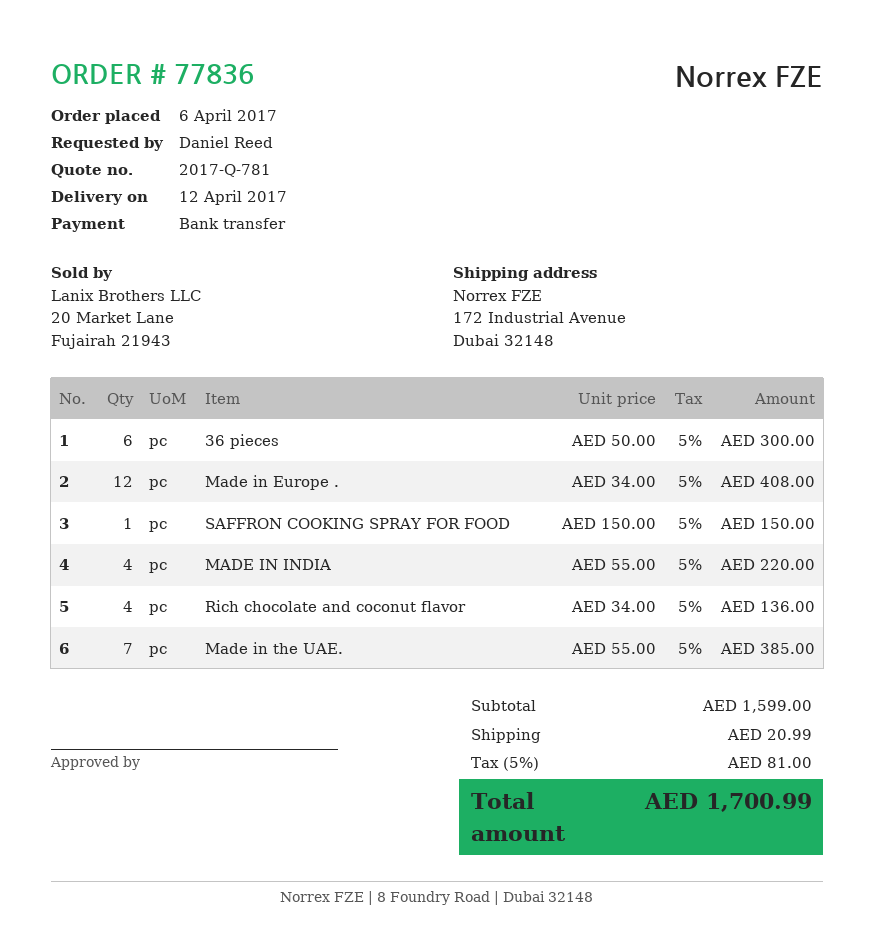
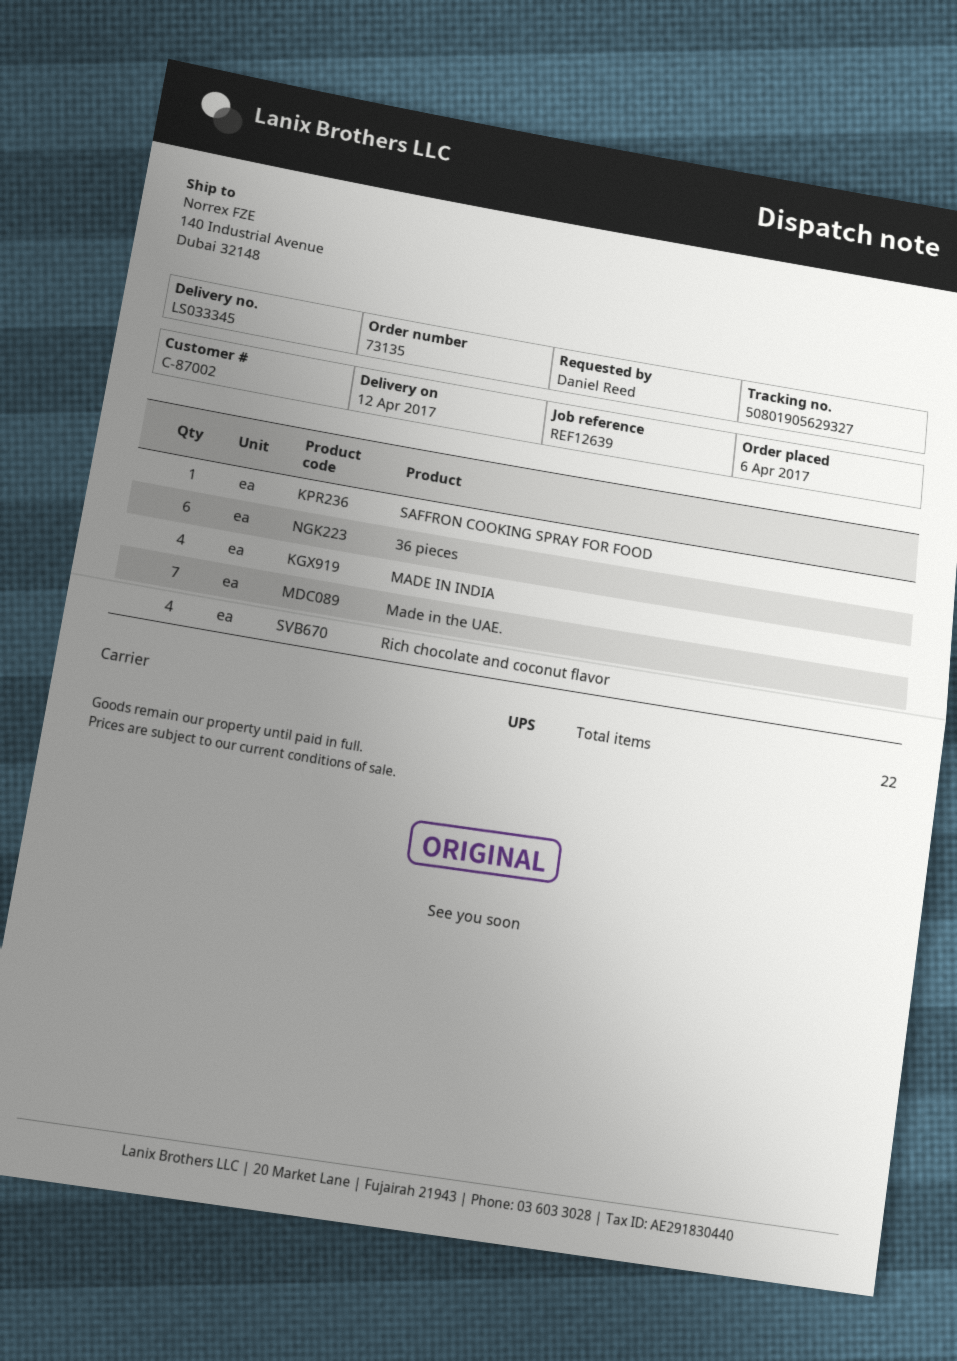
order number: 77836 -> 73135
ship to: 172 Industrial Avenue, Dubai 32148 -> 140 Industrial Avenue, Dubai 32148
Made in Europe .: 12 -> none

